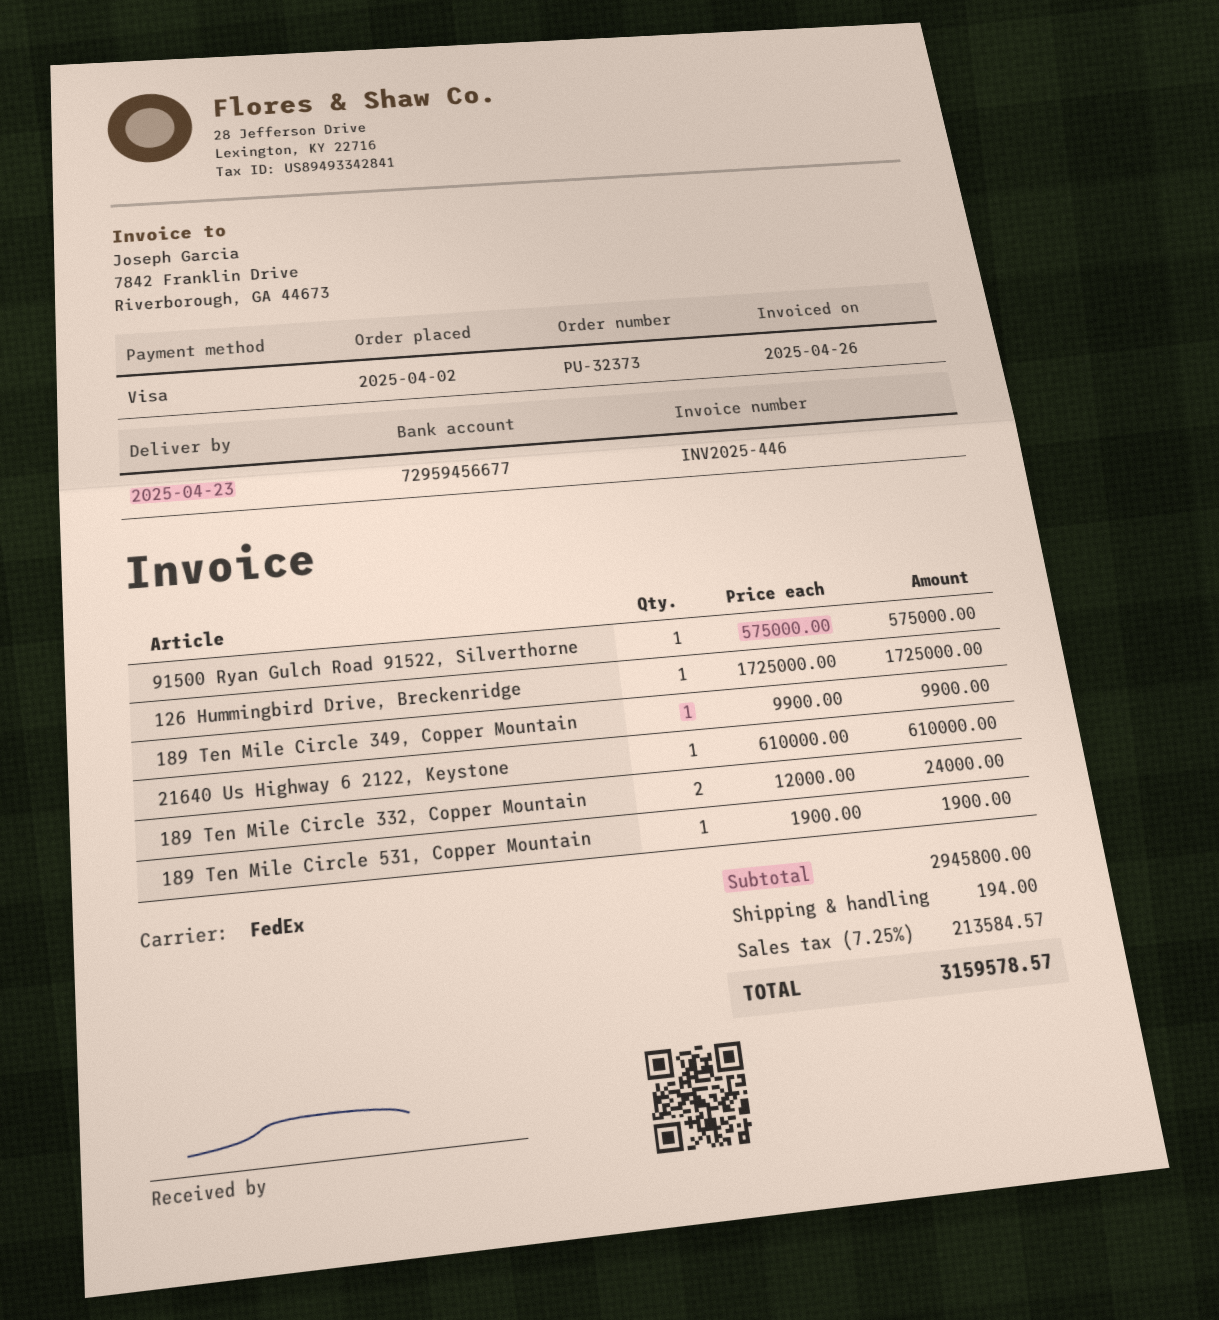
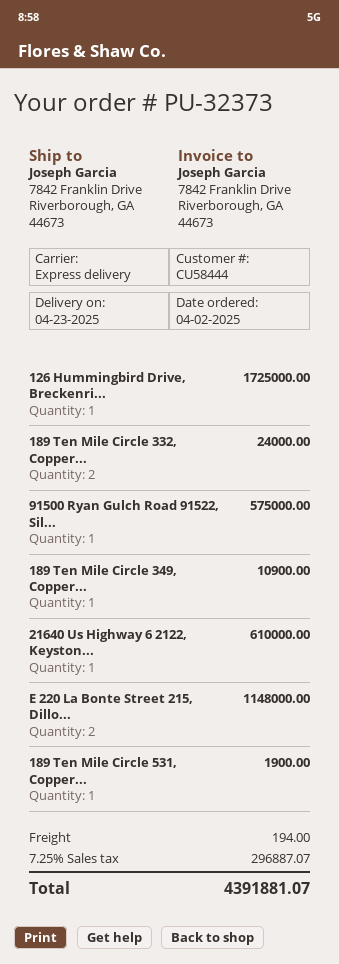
shipping method: FedEx -> express
189 Ten Mile Circle 349, Copper Mountain: 1 for 9900.00 -> 1 for 10900.00
E 220 La Bonte Street 215, Dillo...: none -> 2 for 1148000.00
tax: 7.25% = 213584.57 -> 7.25% = 296887.07
total: 3159578.57 -> 4391881.07

